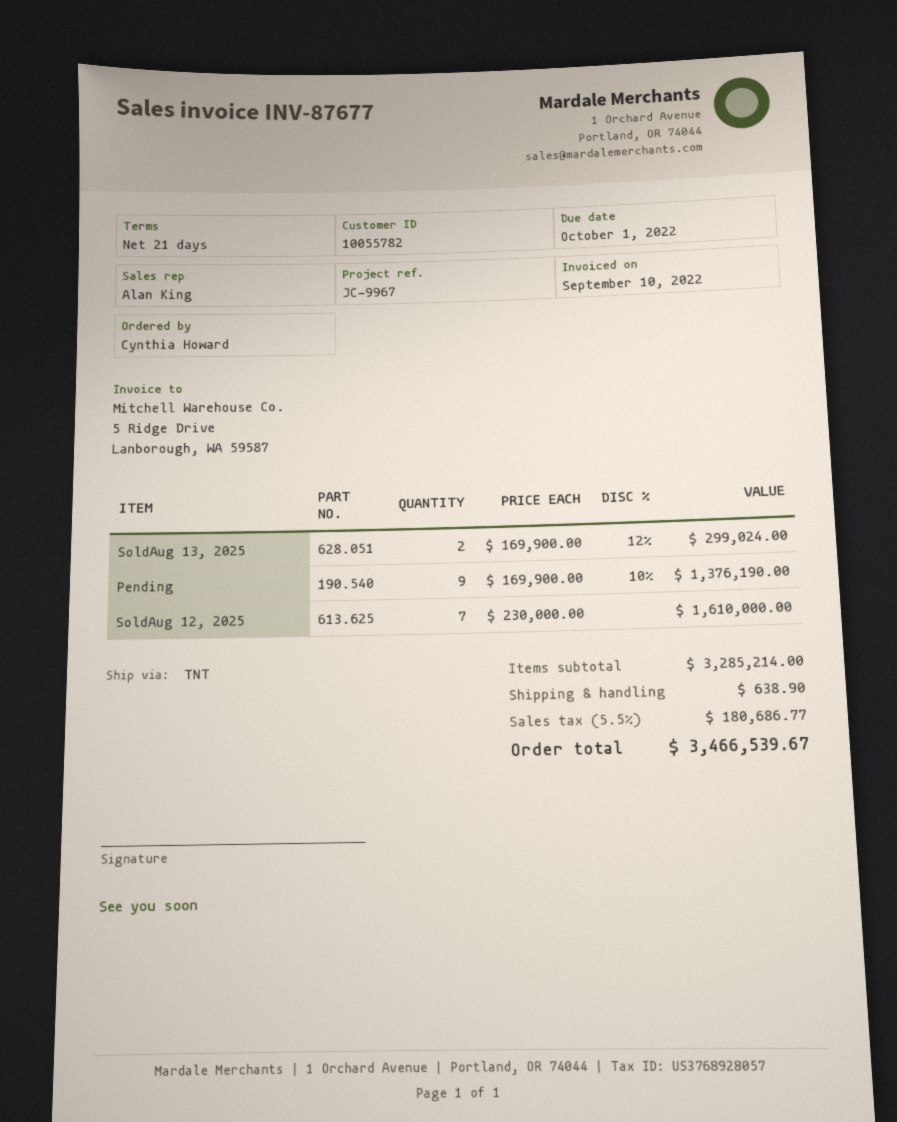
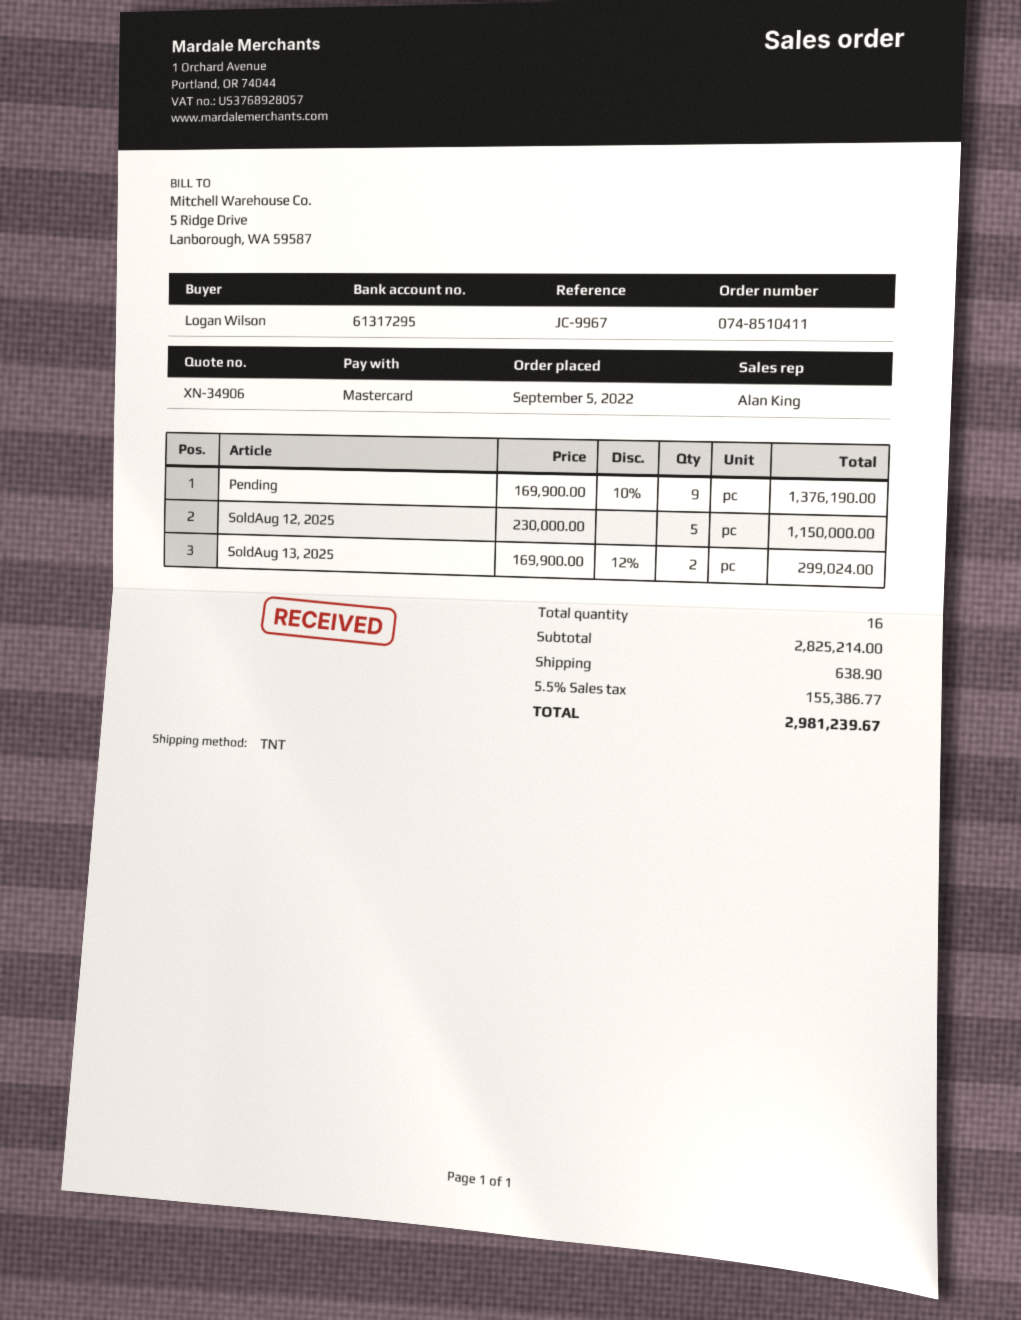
ordered by: Cynthia Howard -> Logan Wilson
SoldAug 12, 2025: 7 x 230000.00 = 1610000.00 -> 5 x 230000.00 = 1150000.00
subtotal: 3285214.00 -> 2825214.00
tax: 5.5% = 180686.77 -> 5.5% = 155386.77
total: 3466539.67 -> 2981239.67

